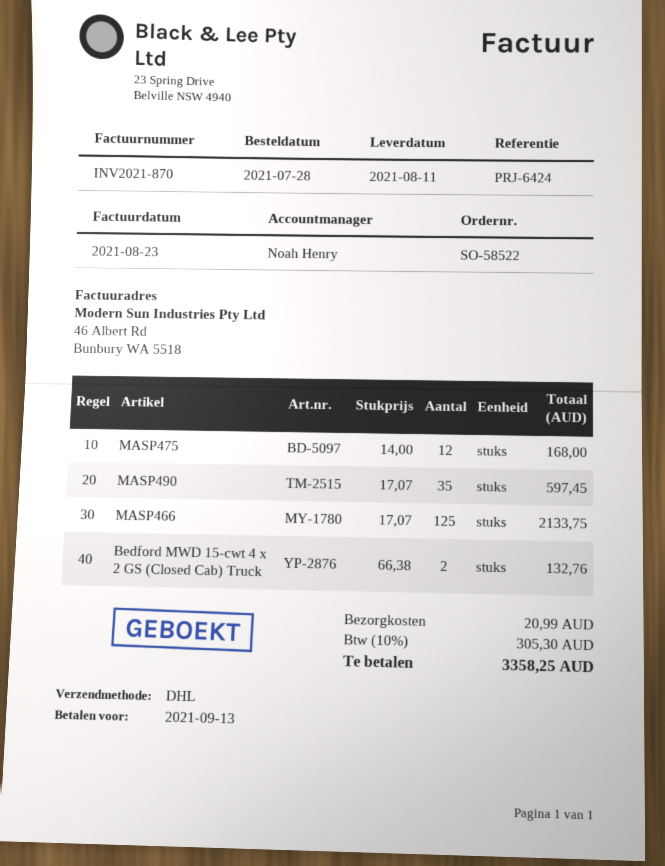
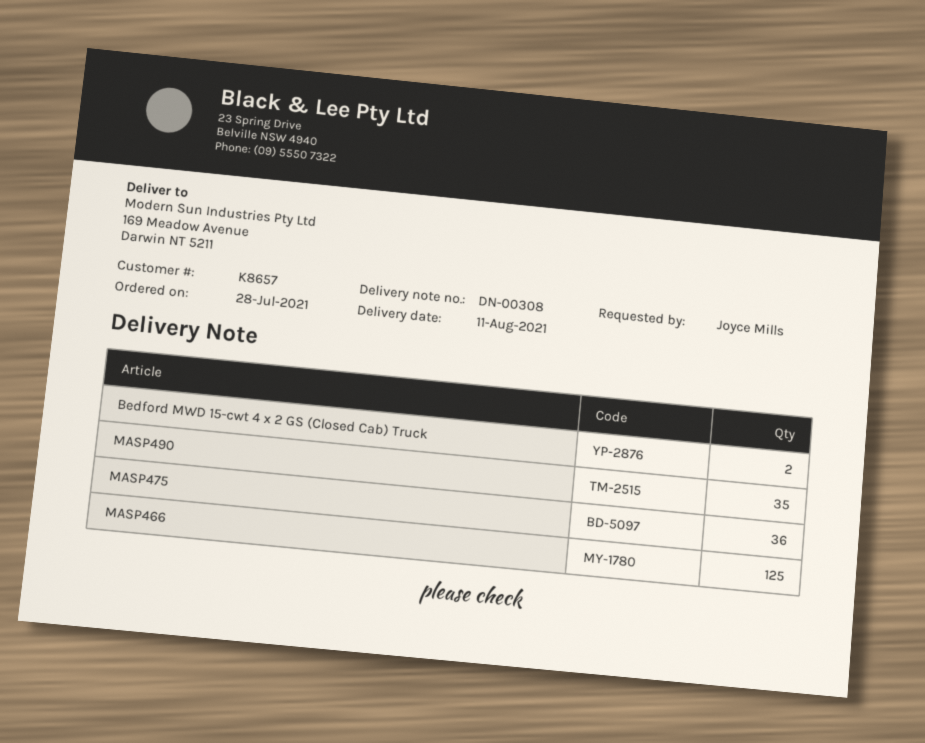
MASP475: 12 -> 36

